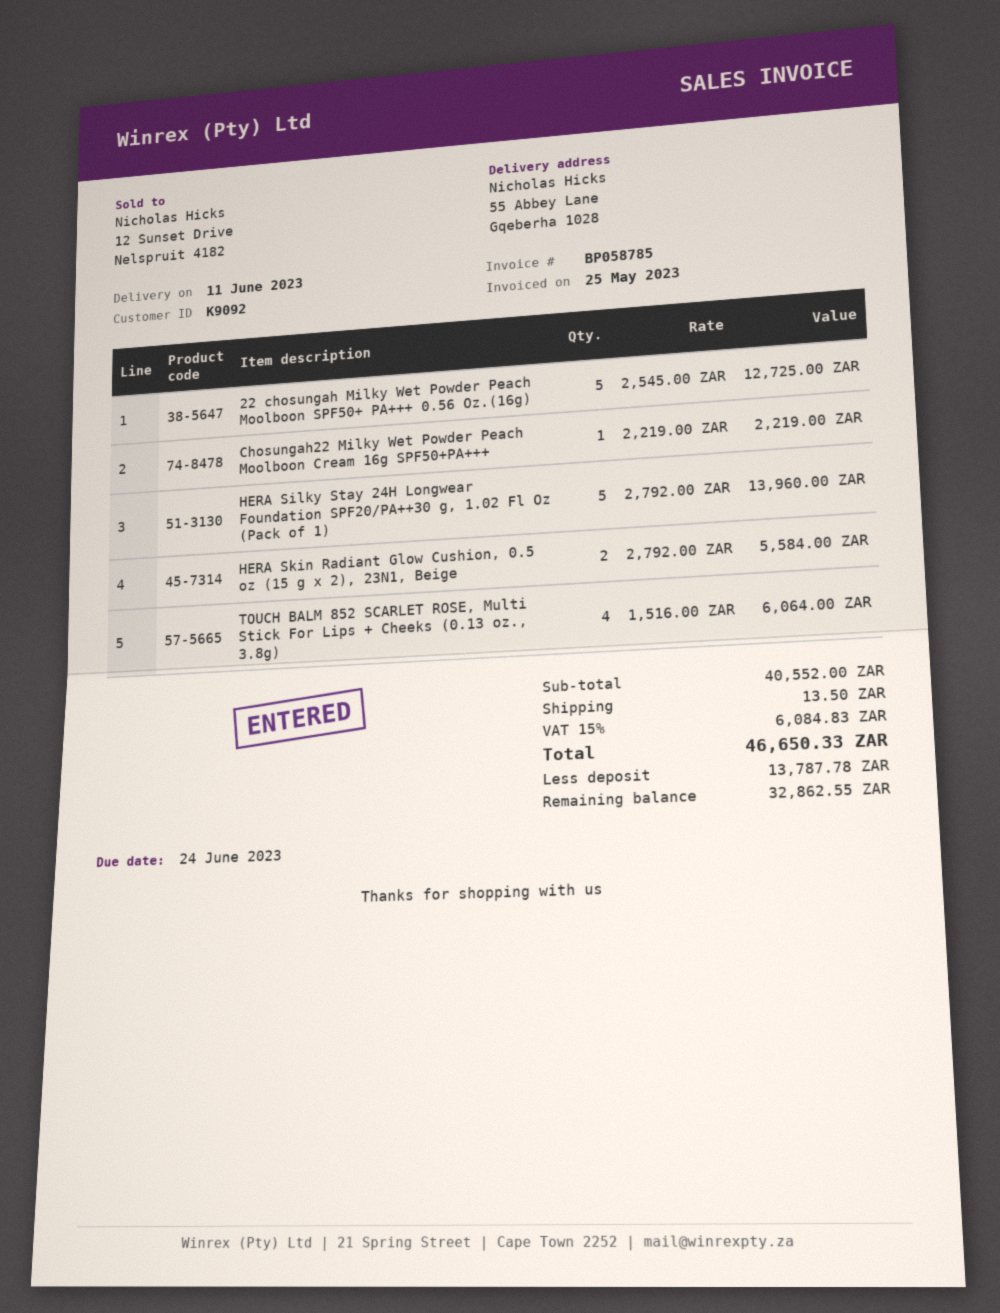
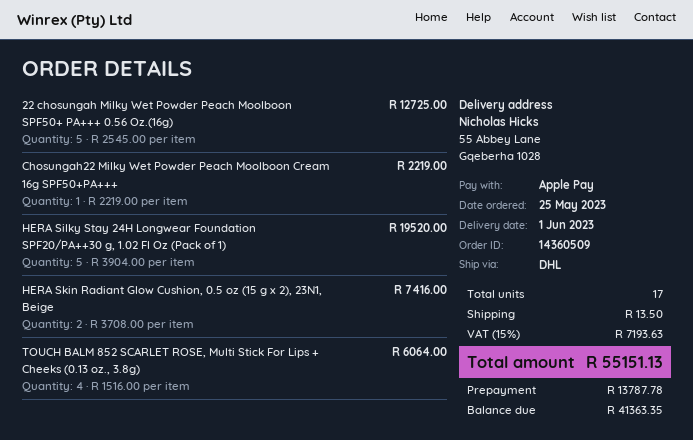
delivery date: 2023-06-11 -> 2023-06-01
HERA Silky Stay 24H Longwear Foundation SPF20/PA++30 g, 1.02 Fl Oz (Pack of 1): 5 x 2792.00 = 13960.00 -> 5 x 3904.00 = 19520.00
HERA Skin Radiant Glow Cushion, 0.5 oz (15 g x 2), 23N1, Beige: 2 x 2792.00 = 5584.00 -> 2 x 3708.00 = 7416.00
tax: 15% = 6084.83 -> 15% = 7193.63
total: 46650.33 -> 55151.13
balance: 32862.55 -> 41363.35

